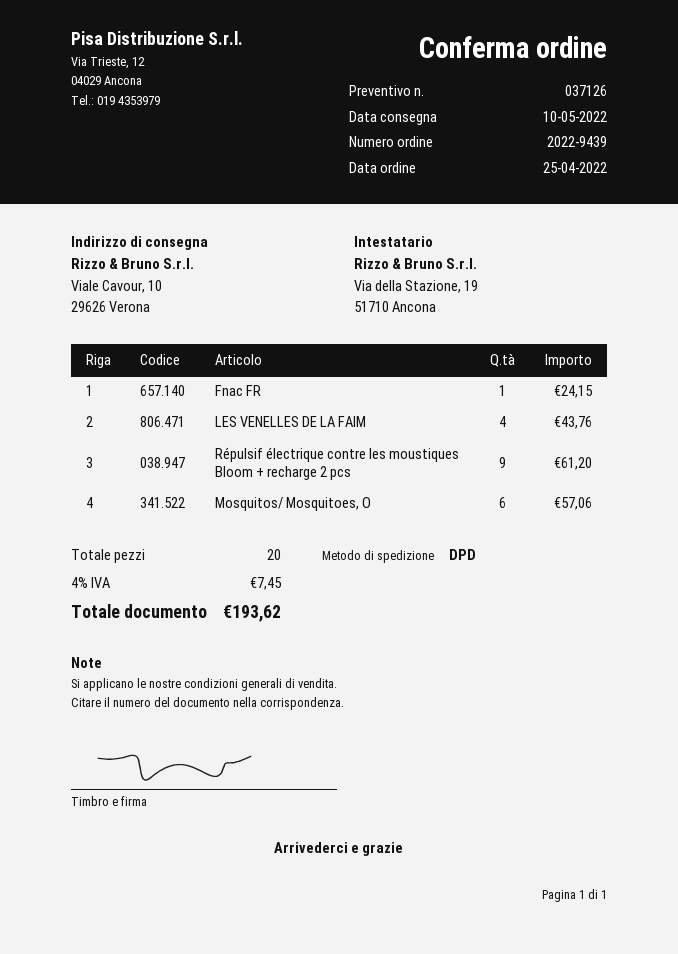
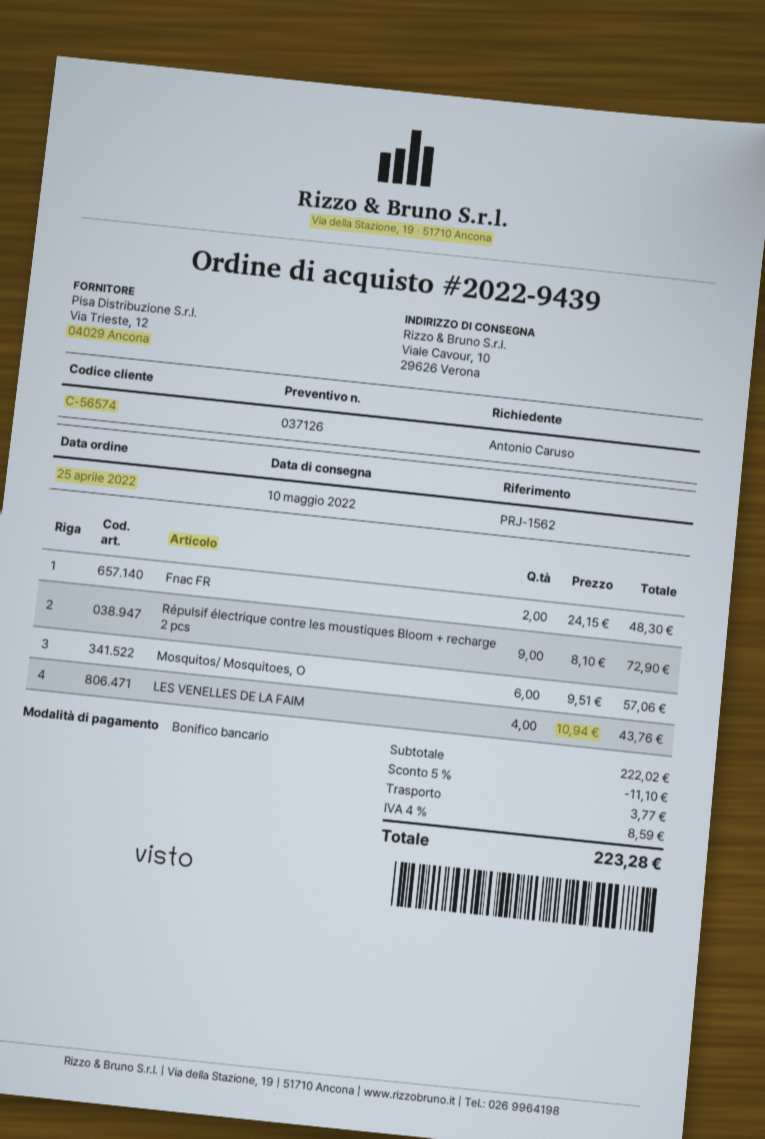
Fnac FR: 1 for 24.15 -> 2 for 48.30
Répulsif électrique contre les moustiques Bloom + recharge 2 pcs: 9 for 61.20 -> 9 for 72.90
discount: none -> 5% = 11.10
shipping: none -> 3.77
tax: 4% = 7.45 -> 4% = 8.59
total: 193.62 -> 223.28

